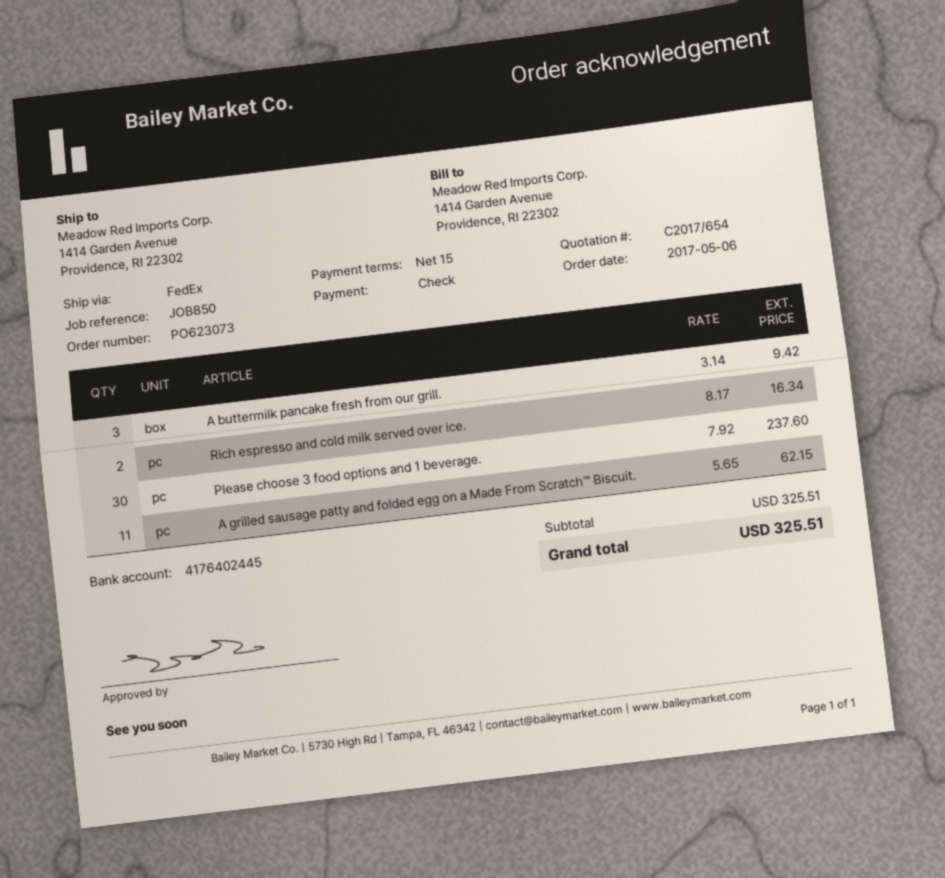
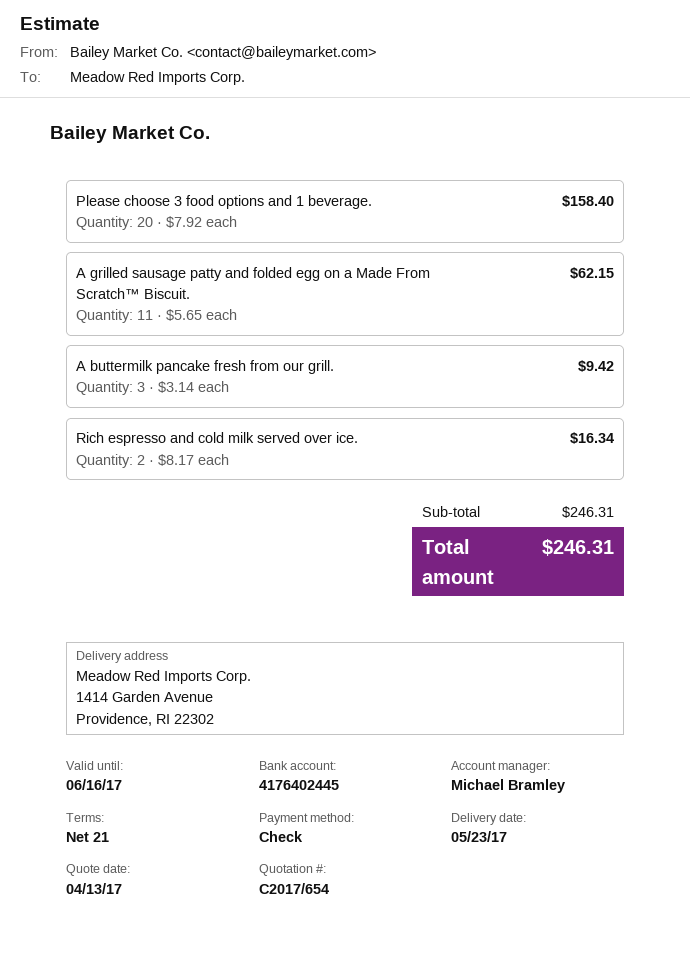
payment terms: 15 days -> 21 days
Please choose 3 food options and 1 beverage.: 30 x 7.92 = 237.60 -> 20 x 7.92 = 158.40
subtotal: 325.51 -> 246.31
total: 325.51 -> 246.31

